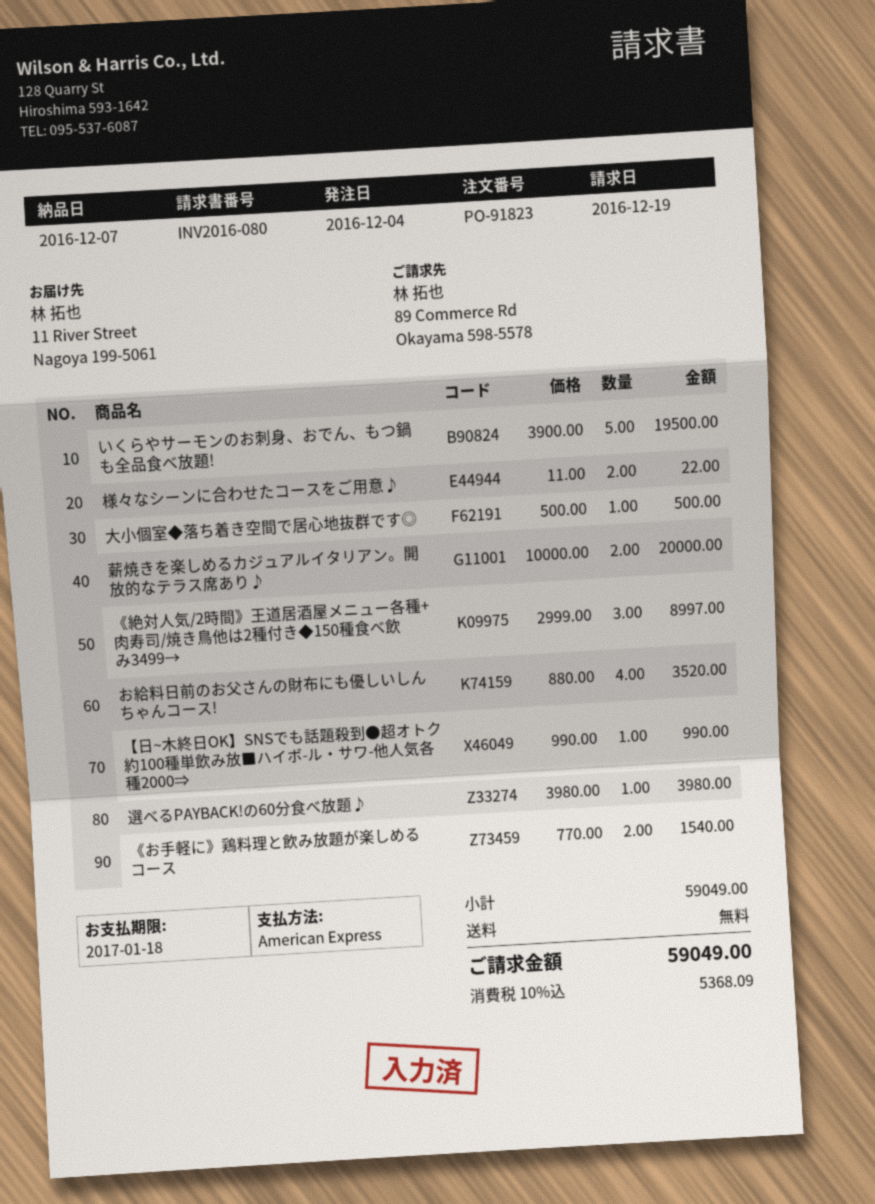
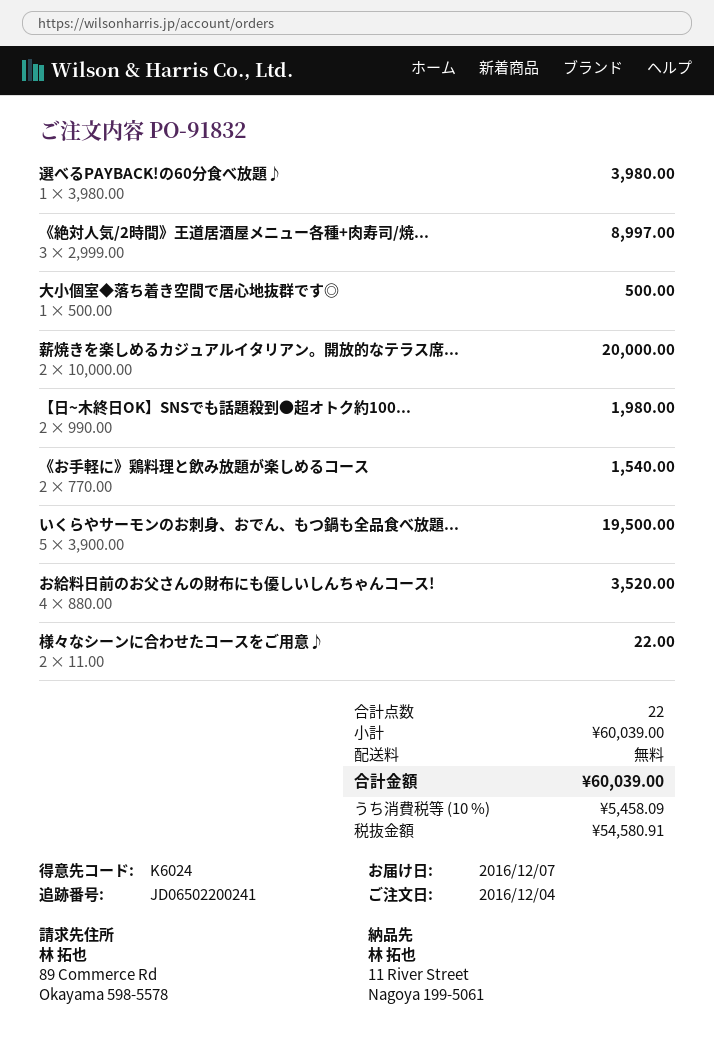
order number: PO-91823 -> PO-91832
【日~木終日OK】SNSでも話題殺到●超オトク約100種単飲み放■ハイボ-ル・サワ-他人気各種2000⇒: 1 x 990.00 = 990.00 -> 2 x 990.00 = 1980.00
subtotal: 59049.00 -> 60039.00
tax: 10% = 5368.09 -> 10% = 5458.09
total: 59049.00 -> 60039.00

